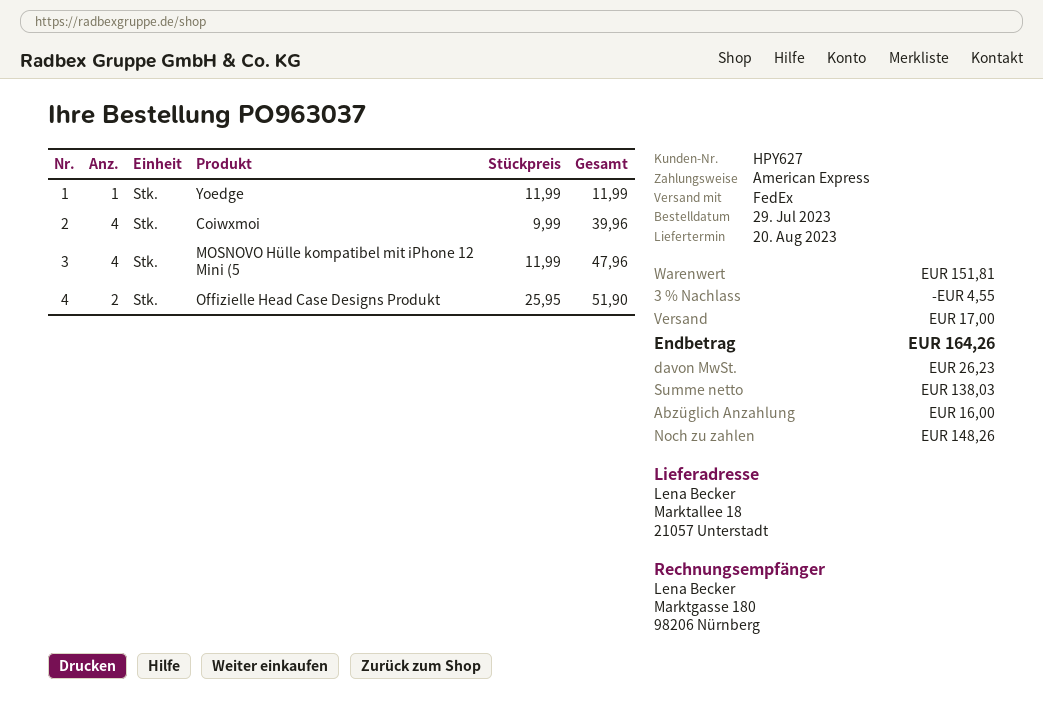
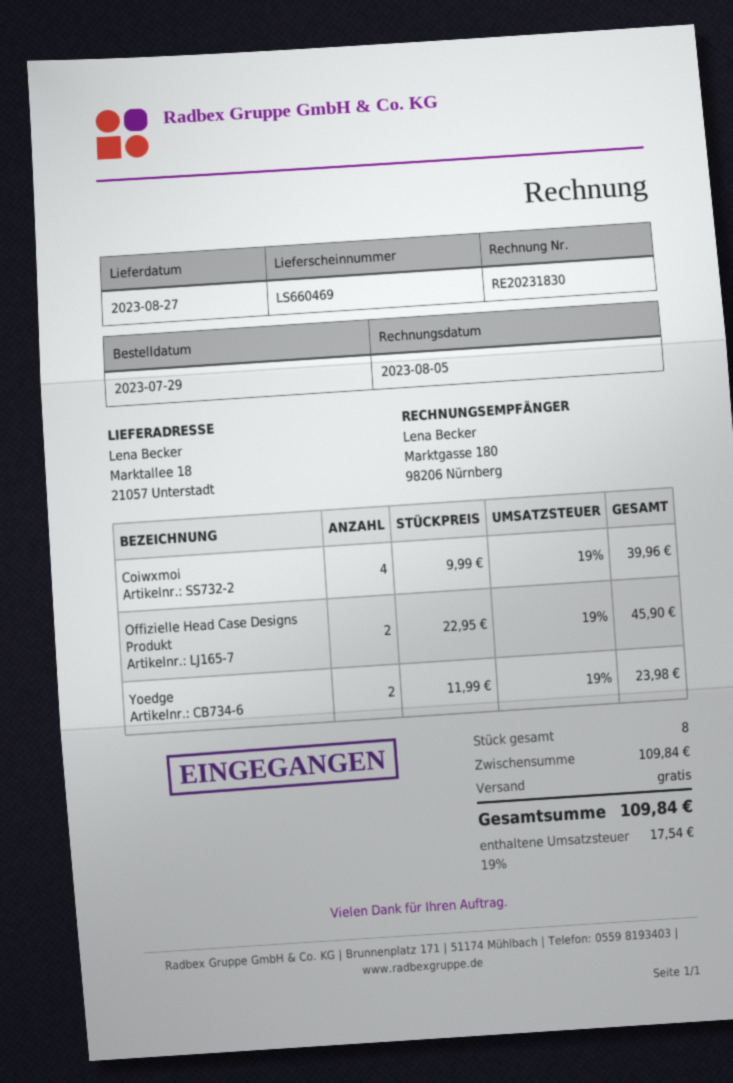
delivery date: 2023-08-20 -> 2023-08-27
Yoedge: 1 x 11.99 = 11.99 -> 2 x 11.99 = 23.98
MOSNOVO Hülle kompatibel mit iPhone 12 Mini (5: 4 x 11.99 = 47.96 -> none
Offizielle Head Case Designs Produkt: 2 x 25.95 = 51.90 -> 2 x 22.95 = 45.90
subtotal: 151.81 -> 109.84
discount: 3% = 4.55 -> none
shipping: 17.00 -> 0.00
tax: 26.23 -> 17.54
total: 164.26 -> 109.84

